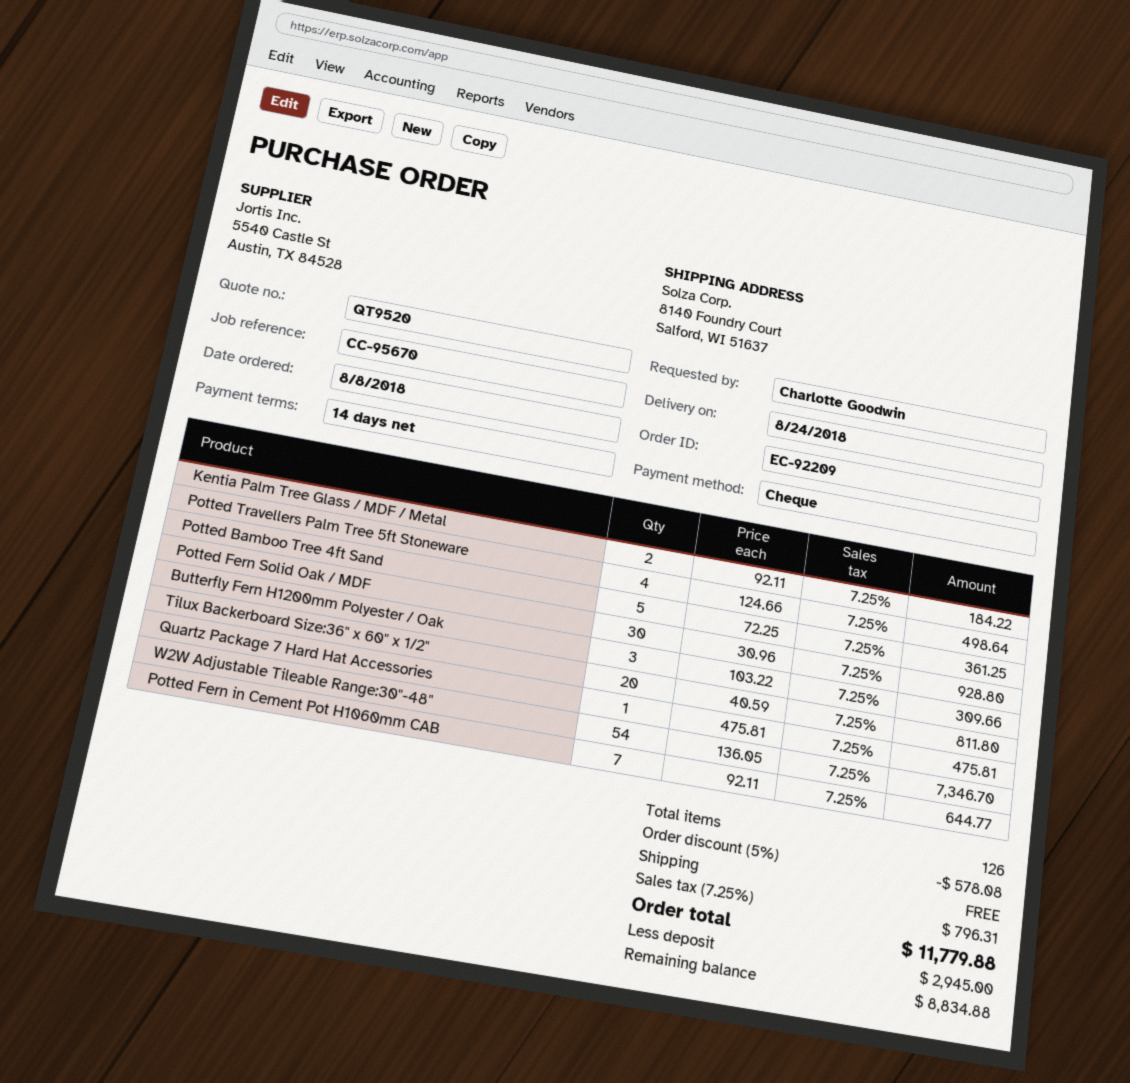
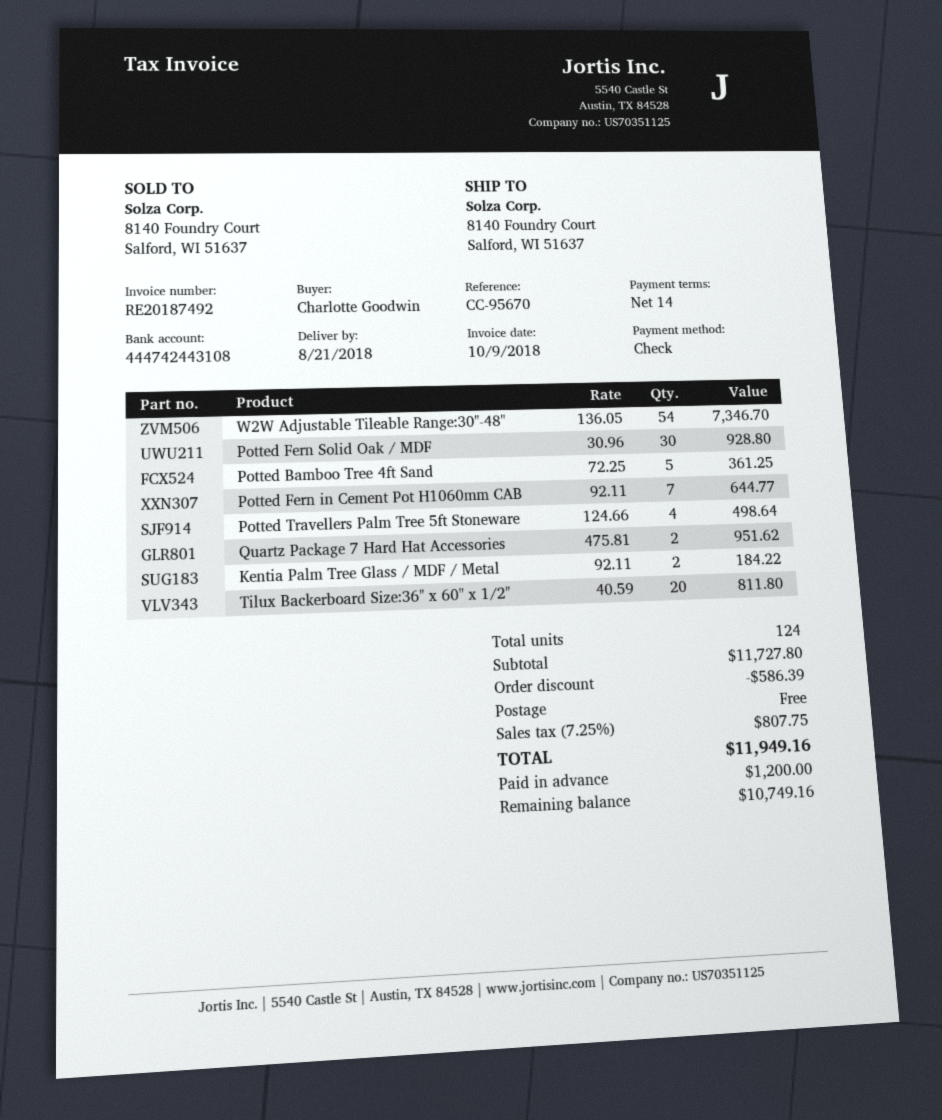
delivery date: 2018-08-24 -> 2018-08-21
Butterfly Fern H1200mm Polyester / Oak: 3 x 103.22 = 309.66 -> none
Quartz Package 7 Hard Hat Accessories: 1 x 475.81 = 475.81 -> 2 x 475.81 = 951.62
total quantity: 126 -> 124
discount: 578.08 -> 586.39
tax: 7.25% = 796.31 -> 7.25% = 807.75
total: 11779.88 -> 11949.16
deposit: 2945.00 -> 1200.00
balance: 8834.88 -> 10749.16

